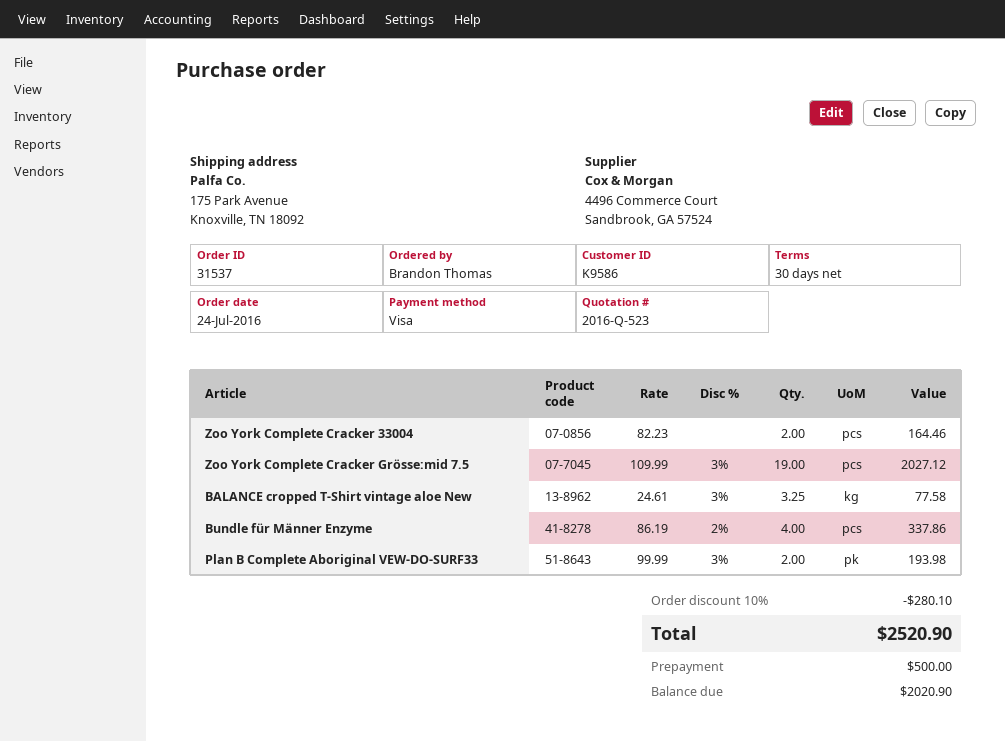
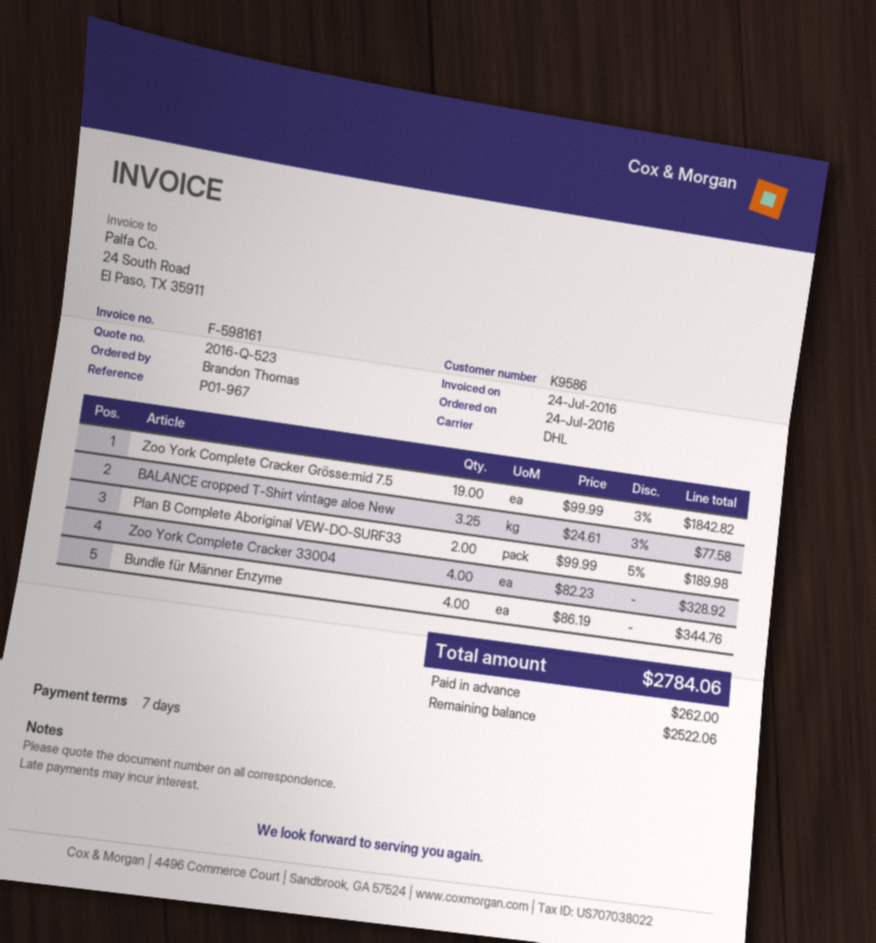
payment terms: 30 days -> 7 days
Zoo York Complete Cracker 33004: 2 x 82.23 = 164.46 -> 4 x 82.23 = 328.92
Zoo York Complete Cracker Grösse:mid 7.5: 19 x 109.99 - 3% = 2027.12 -> 19 x 99.99 - 3% = 1842.82
Bundle für Männer Enzyme: 4 x 86.19 - 2% = 337.86 -> 4 x 86.19 = 344.76
Plan B Complete Aboriginal VEW-DO-SURF33: 2 x 99.99 - 3% = 193.98 -> 2 x 99.99 - 5% = 189.98
discount: 10% = 280.10 -> none
total: 2520.90 -> 2784.06
deposit: 500.00 -> 262.00
balance: 2020.90 -> 2522.06

